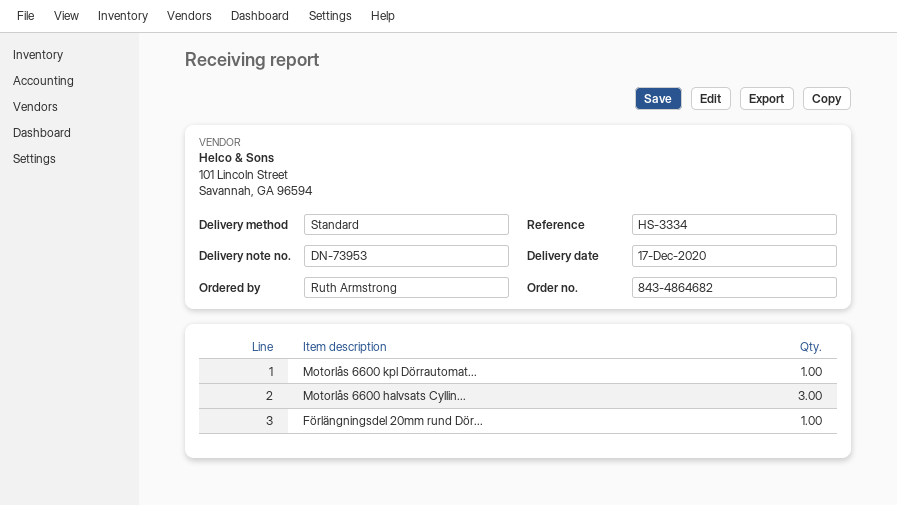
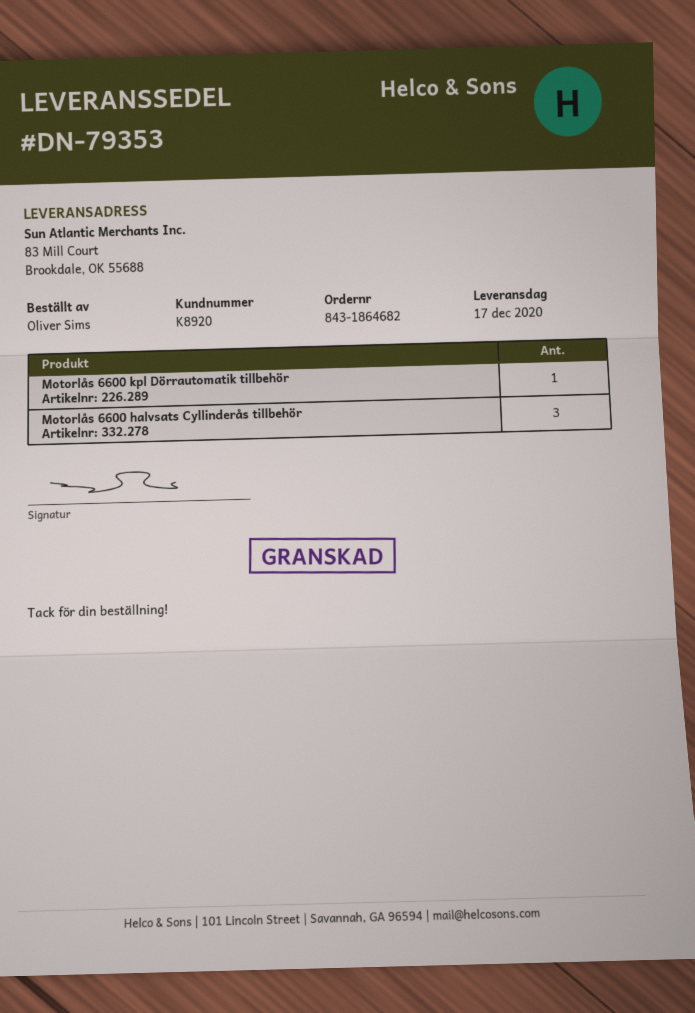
order number: 843-4864682 -> 843-1864682
delivery note number: DN-73953 -> DN-79353
ordered by: Ruth Armstrong -> Oliver Sims
Förlängningsdel 20mm rund Dör...: 1 -> none

